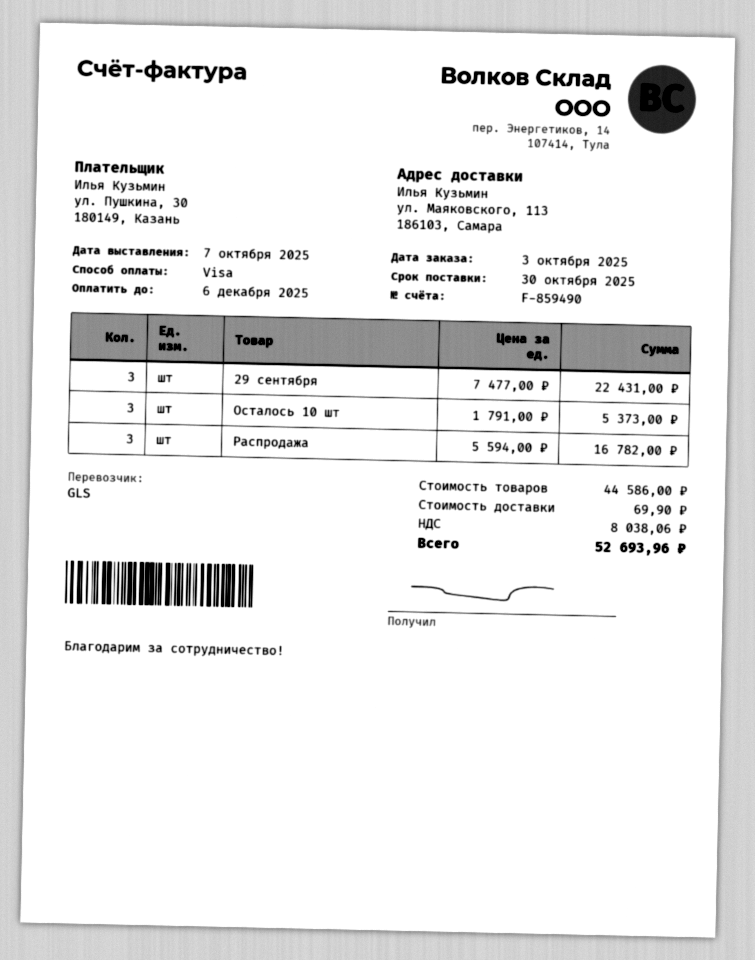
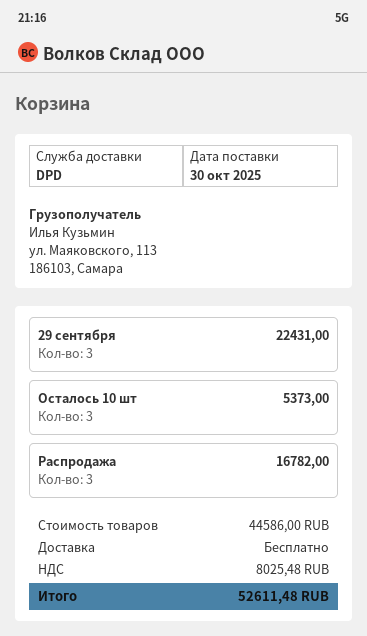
shipping method: GLS -> DPD
shipping: 69.90 -> 0.00
tax: 8038.06 -> 8025.48
total: 52693.96 -> 52611.48

